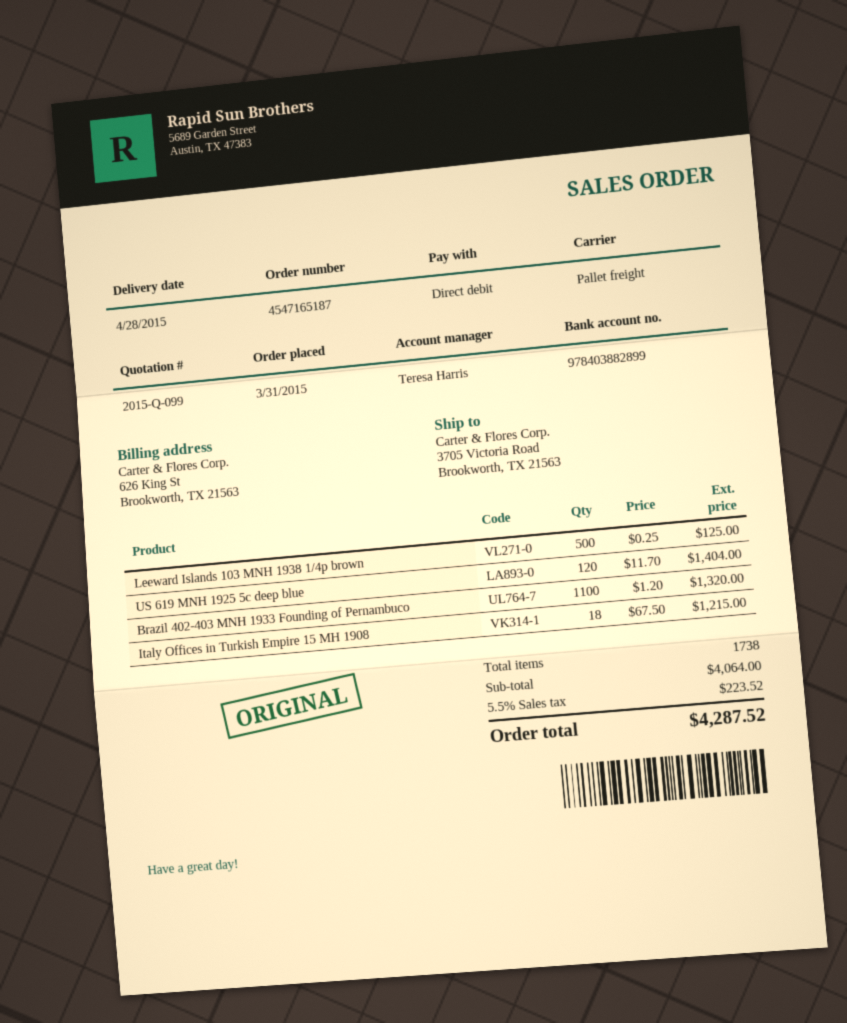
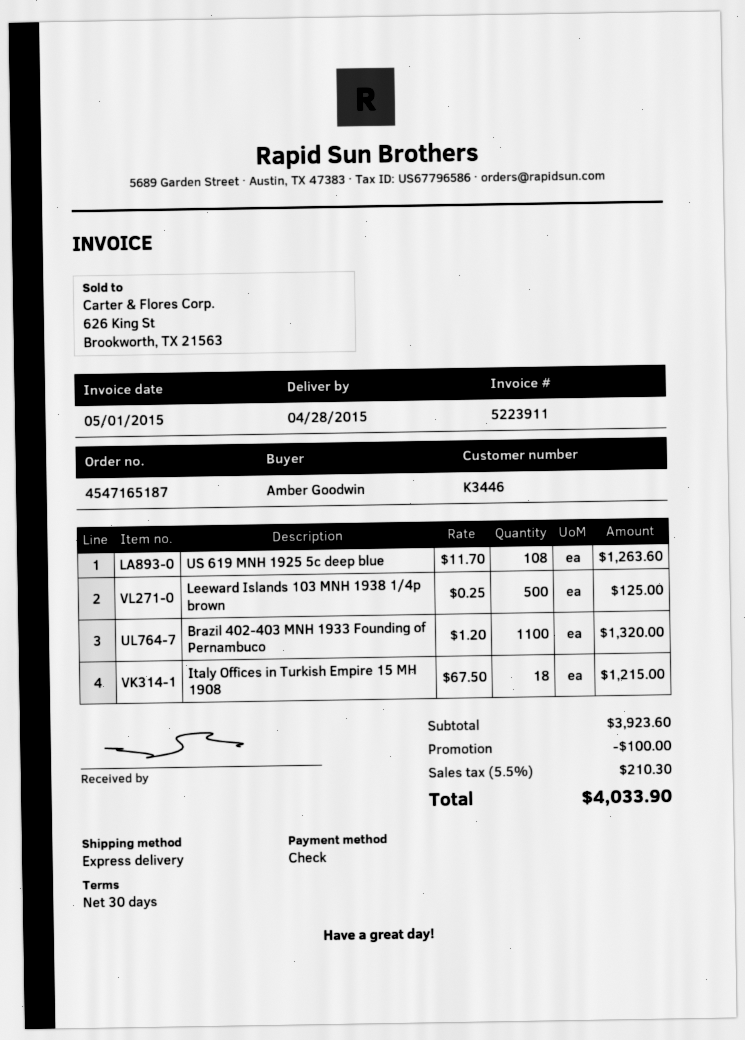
payment method: direct debit -> cheque
shipping method: pallet freight -> express
US 619 MNH 1925 5c deep blue: 120 x 11.70 = 1404.00 -> 108 x 11.70 = 1263.60
subtotal: 4064.00 -> 3923.60
discount: none -> 100.00
tax: 5.5% = 223.52 -> 5.5% = 210.30
total: 4287.52 -> 4033.90

